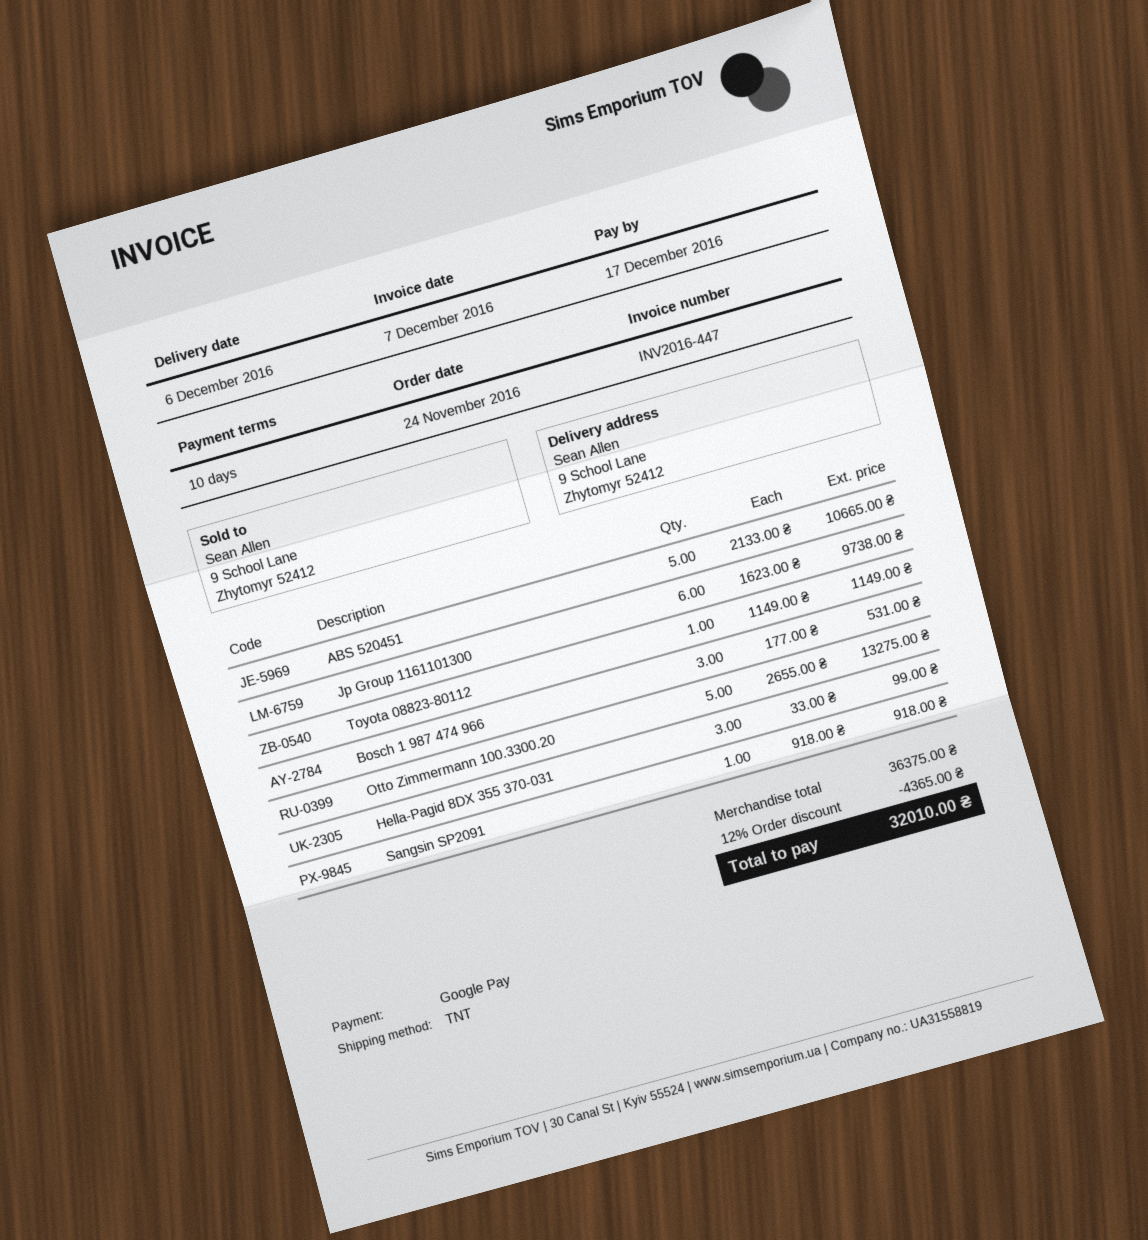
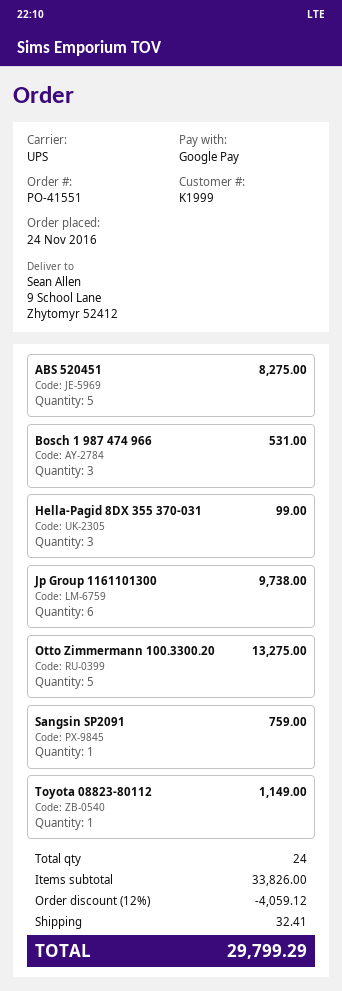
shipping method: TNT -> UPS
ABS 520451: 5 for 10665.00 -> 5 for 8275.00
Sangsin SP2091: 1 for 918.00 -> 1 for 759.00
subtotal: 36375.00 -> 33826.00
discount: 12% = 4365.00 -> 12% = 4059.12
shipping: none -> 32.41
total: 32010.00 -> 29799.29

